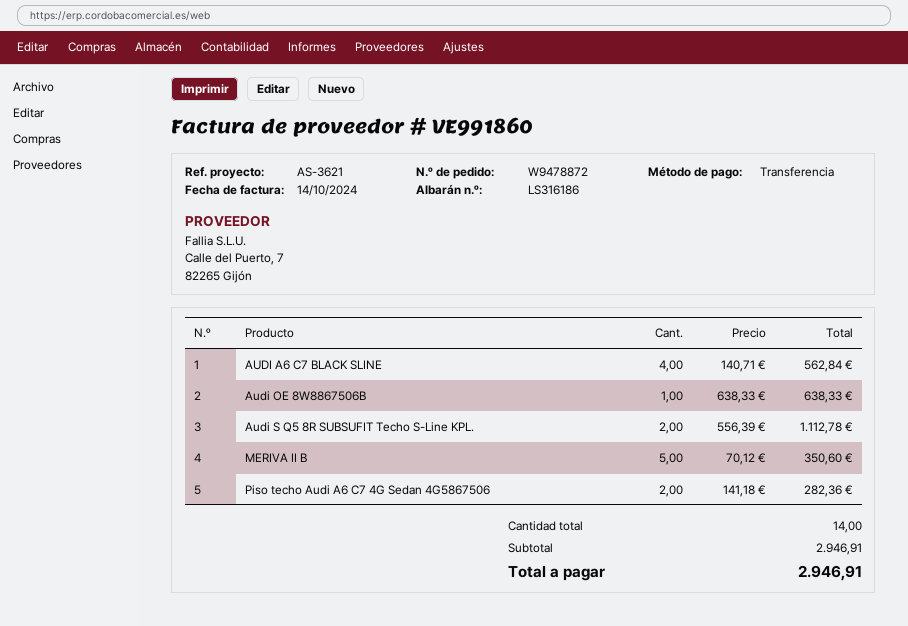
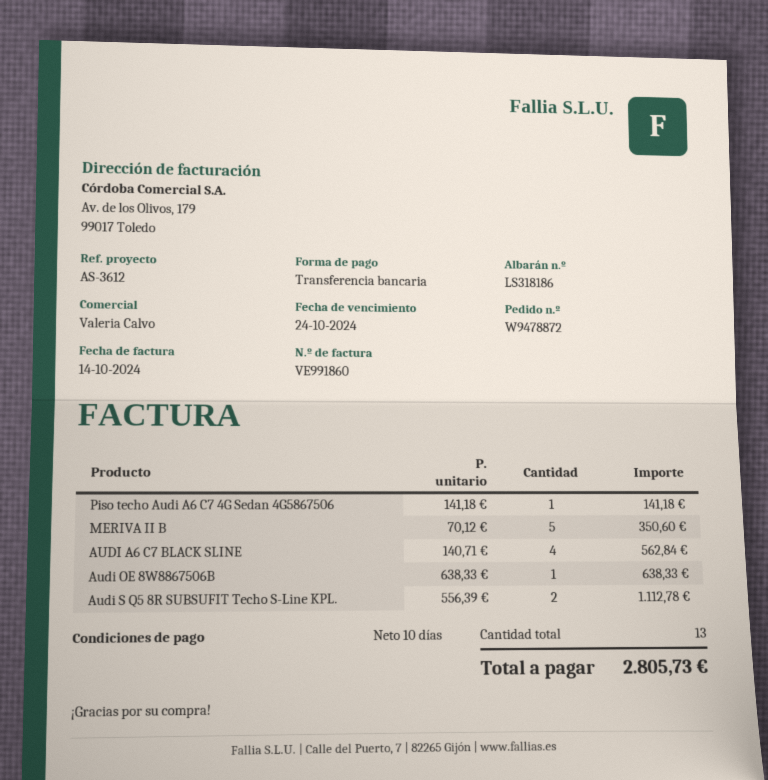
delivery note number: LS316186 -> LS318186
reference: AS-3621 -> AS-3612
Piso techo Audi A6 C7 4G Sedan 4G5867506: 2 x 141.18 = 282.36 -> 1 x 141.18 = 141.18
total quantity: 14 -> 13
total: 2946.91 -> 2805.73

